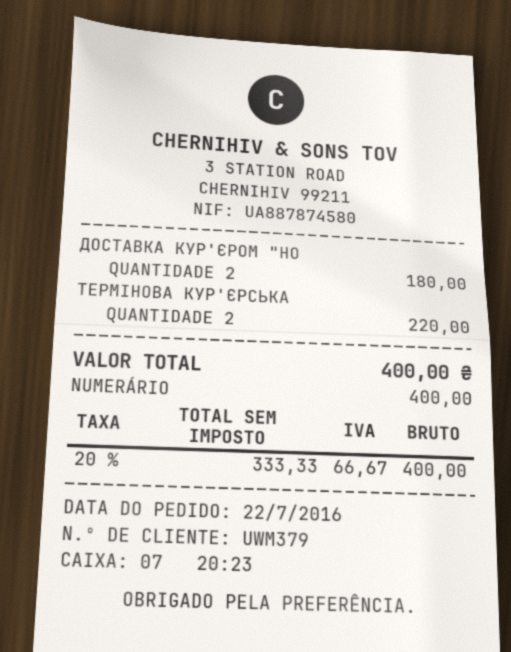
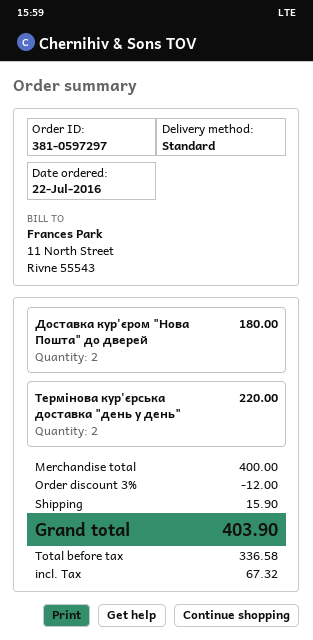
discount: none -> 3% = 12.00
shipping: none -> 15.90
net: 333.33 -> 336.58
tax: 66.67 -> 67.32
total: 400.00 -> 403.90

